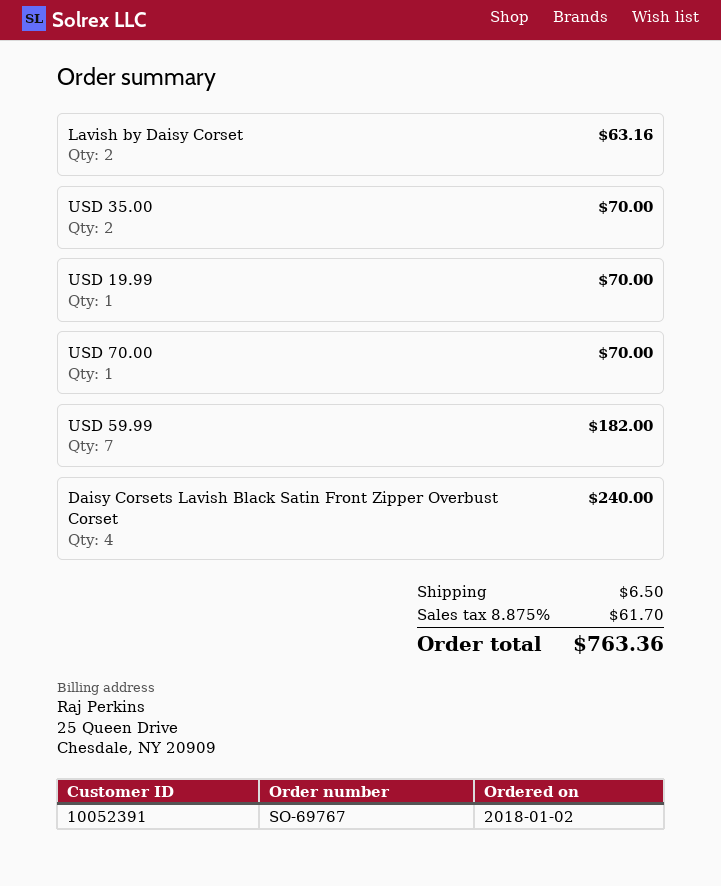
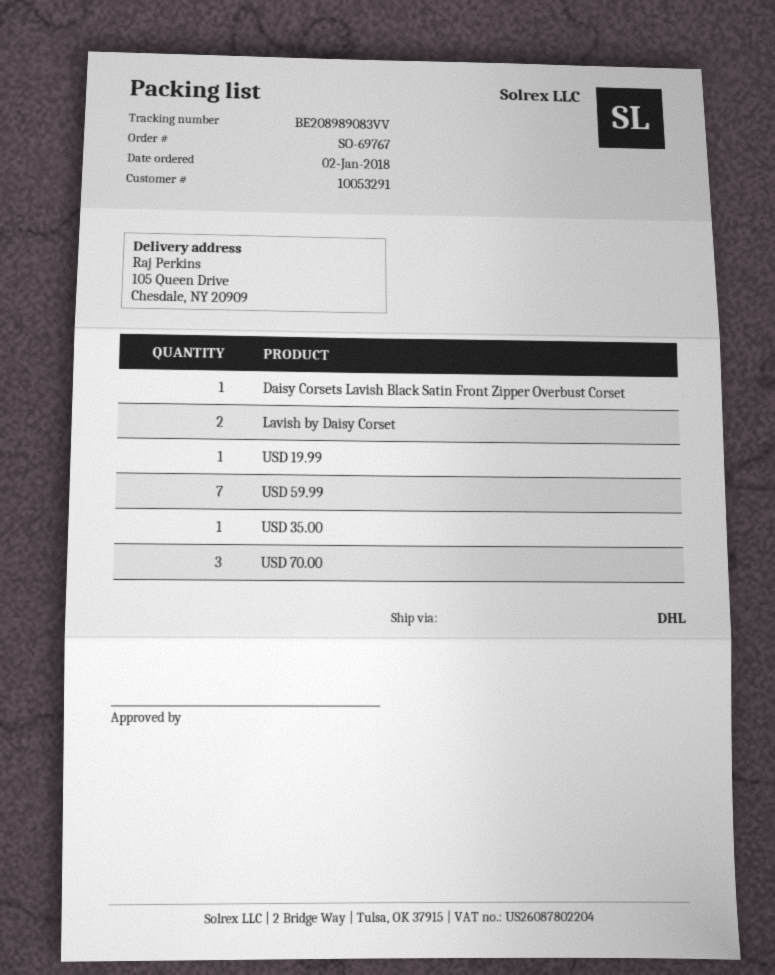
customer number: 10052391 -> 10053291
USD 35.00: 2 -> 1
USD 70.00: 1 -> 3
Daisy Corsets Lavish Black Satin Front Zipper Overbust Corset: 4 -> 1

